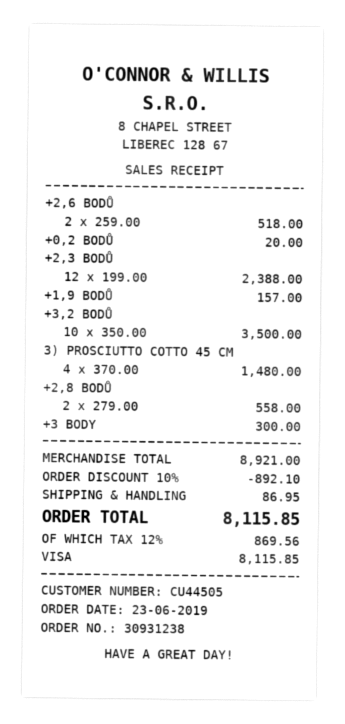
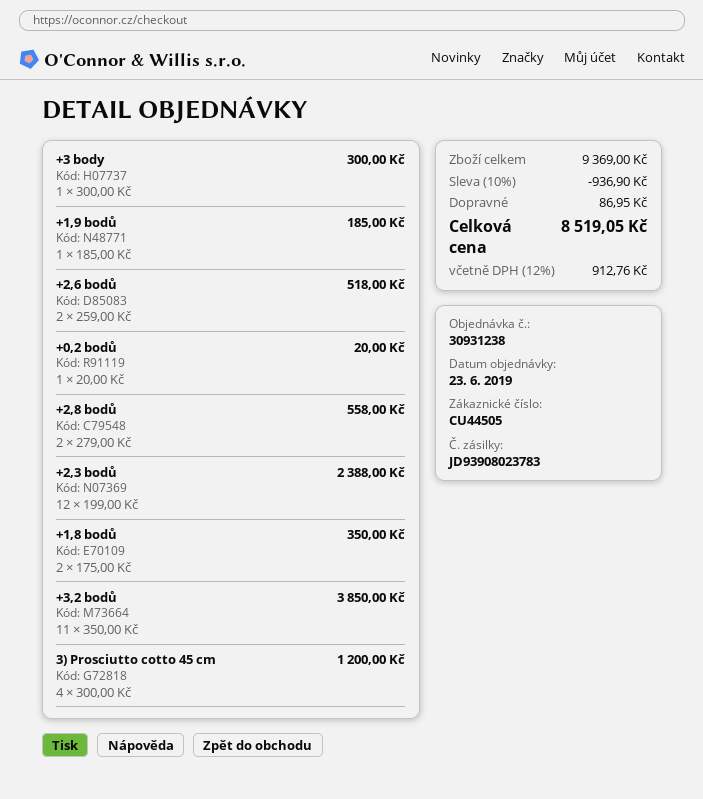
+1,9 BODŮ: 1 x 157.00 = 157.00 -> 1 x 185.00 = 185.00
+3,2 BODŮ: 10 x 350.00 = 3500.00 -> 11 x 350.00 = 3850.00
3) PROSCIUTTO COTTO 45 CM: 4 x 370.00 = 1480.00 -> 4 x 300.00 = 1200.00
+1,8 bodů: none -> 2 x 175.00 = 350.00
subtotal: 8921.00 -> 9369.00
discount: 10% = 892.10 -> 10% = 936.90
tax: 12% = 869.56 -> 12% = 912.76
total: 8115.85 -> 8519.05

